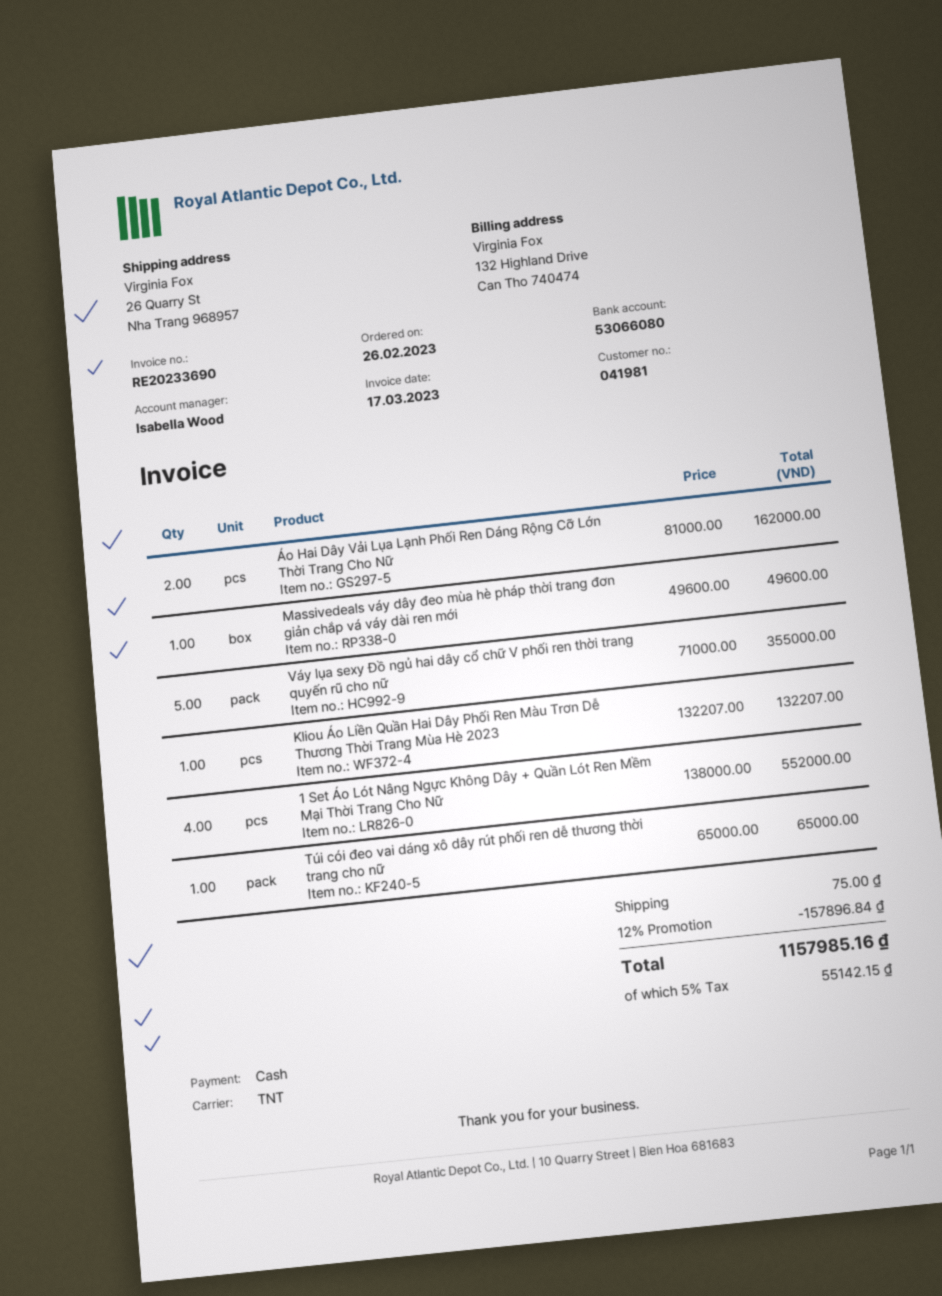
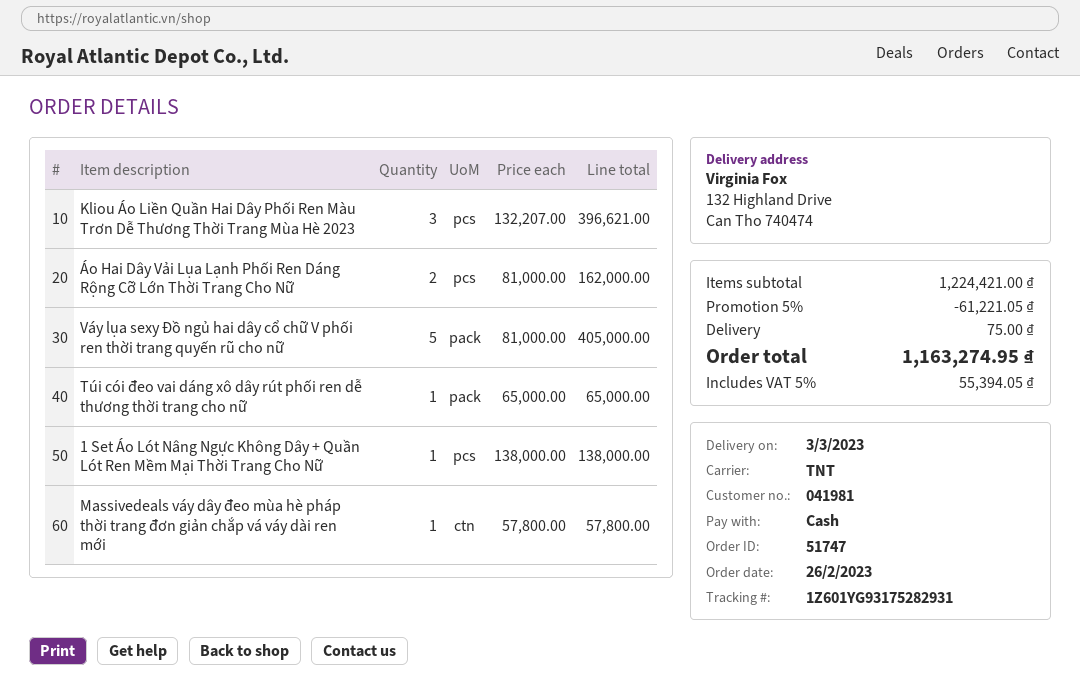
ship to: 26 Quarry St, Nha Trang 968957 -> 132 Highland Drive, Can Tho 740474
Massivedeals váy dây đeo mùa hè pháp thời trang đơn giản chắp vá váy dài ren mới: 1 x 49600.00 = 49600.00 -> 1 x 57800.00 = 57800.00
Váy lụa sexy Đồ ngủ hai dây cổ chữ V phối ren thời trang quyến rũ cho nữ: 5 x 71000.00 = 355000.00 -> 5 x 81000.00 = 405000.00
Kliou Áo Liền Quần Hai Dây Phối Ren Màu Trơn Dễ Thương Thời Trang Mùa Hè 2023: 1 x 132207.00 = 132207.00 -> 3 x 132207.00 = 396621.00
1 Set Áo Lót Nâng Ngực Không Dây + Quần Lót Ren Mềm Mại Thời Trang Cho Nữ: 4 x 138000.00 = 552000.00 -> 1 x 138000.00 = 138000.00
discount: 12% = 157896.84 -> 5% = 61221.05
tax: 5% = 55142.15 -> 5% = 55394.05
total: 1157985.16 -> 1163274.95

